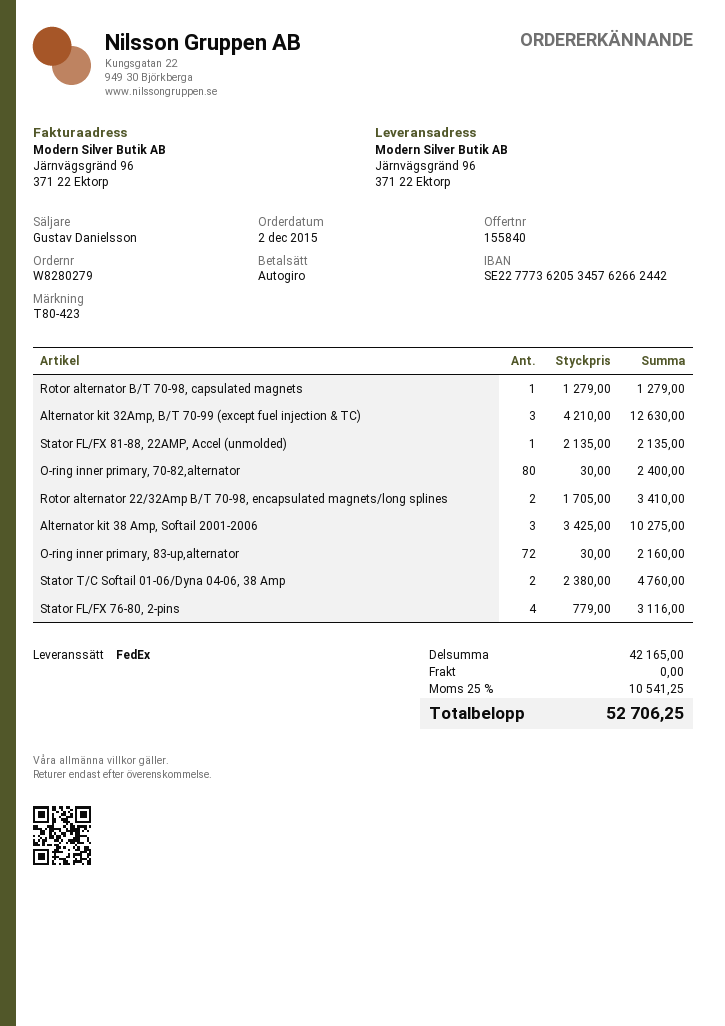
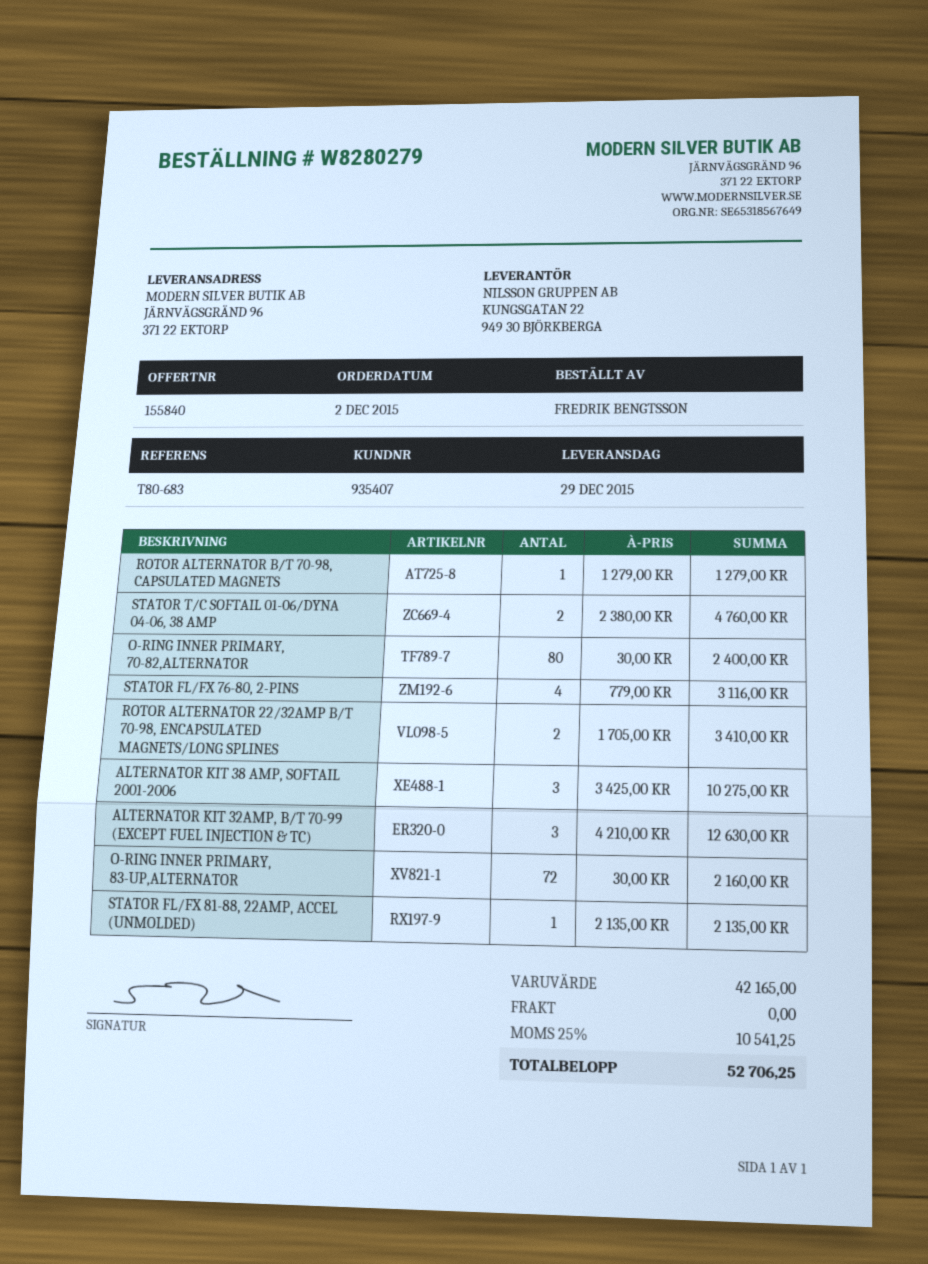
reference: T80-423 -> T80-683

